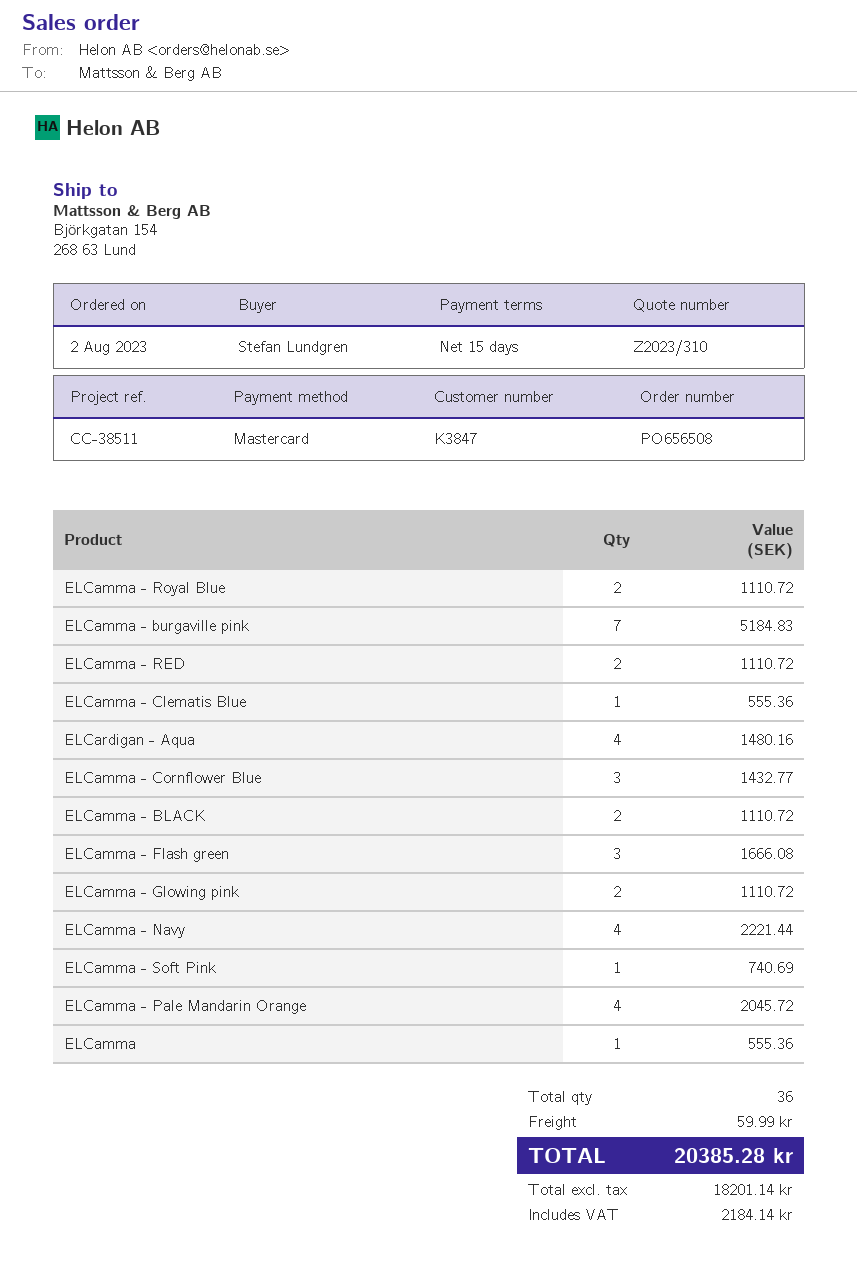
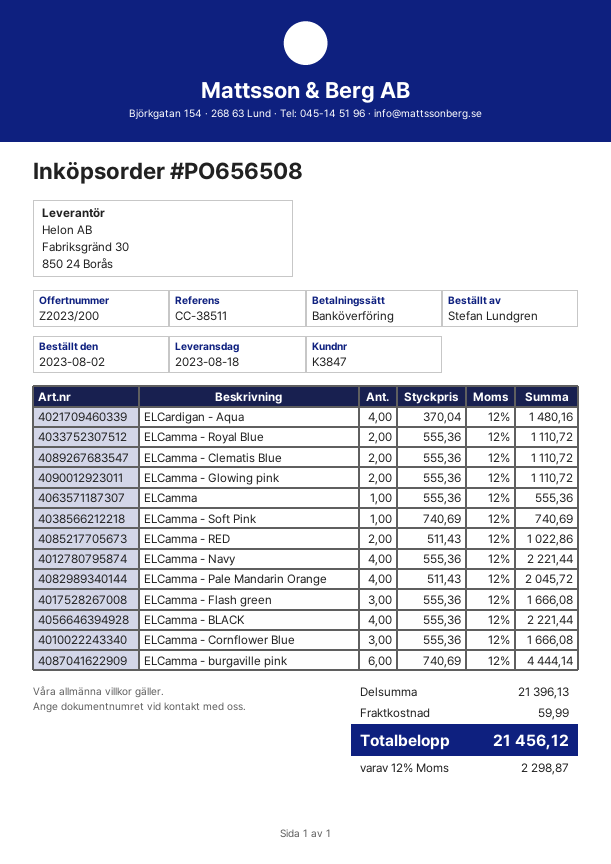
quote number: Z2023/310 -> Z2023/200
payment method: Mastercard -> bank transfer
ELCamma - burgaville pink: 7 for 5184.83 -> 6 for 4444.14
ELCamma - RED: 2 for 1110.72 -> 2 for 1022.86
ELCamma - Clematis Blue: 1 for 555.36 -> 2 for 1110.72
ELCamma - Cornflower Blue: 3 for 1432.77 -> 3 for 1666.08
ELCamma - BLACK: 2 for 1110.72 -> 4 for 2221.44
tax: 2184.14 -> 2298.87
total: 20385.28 -> 21456.12

